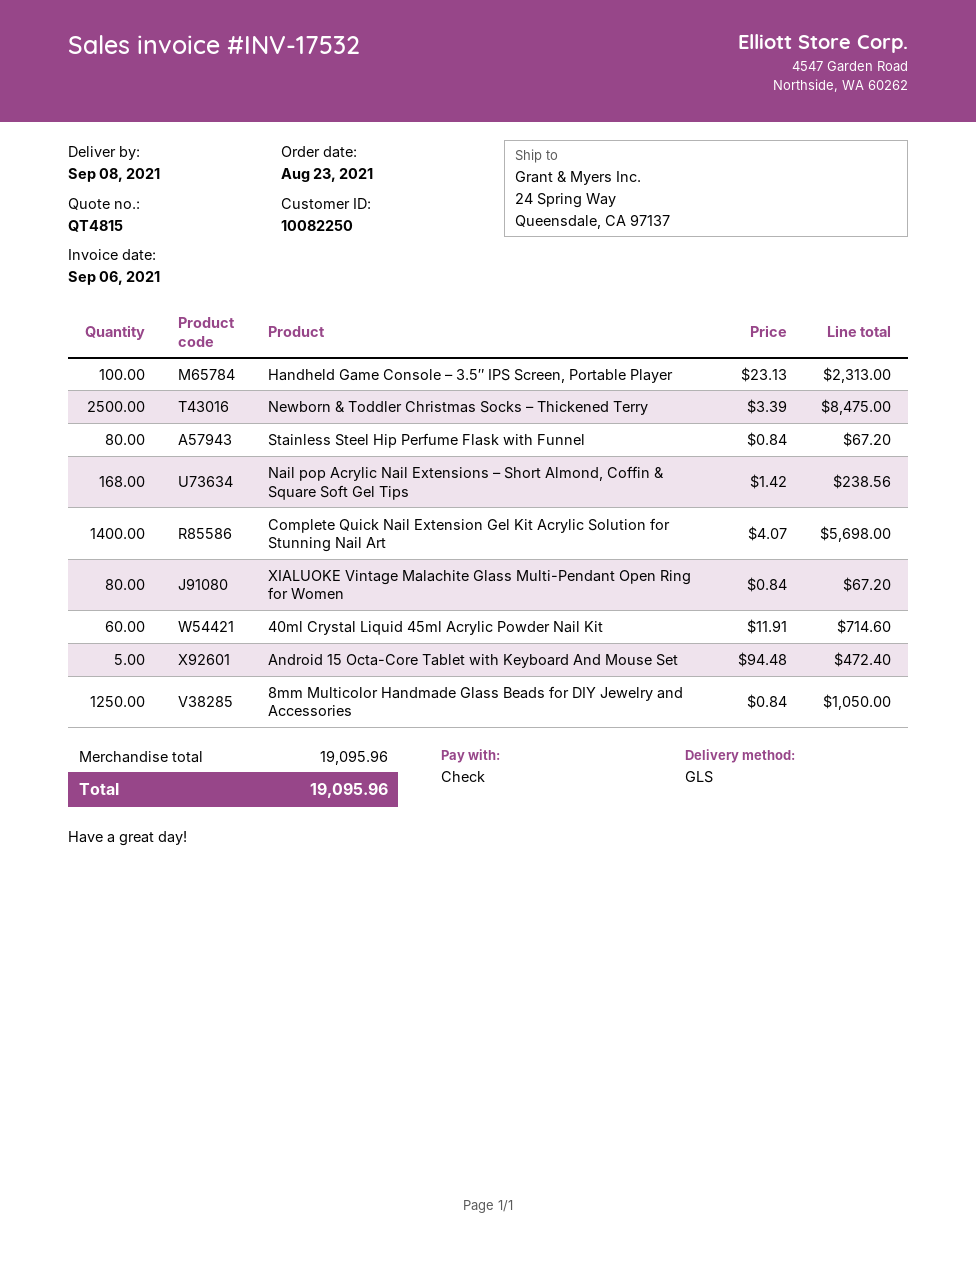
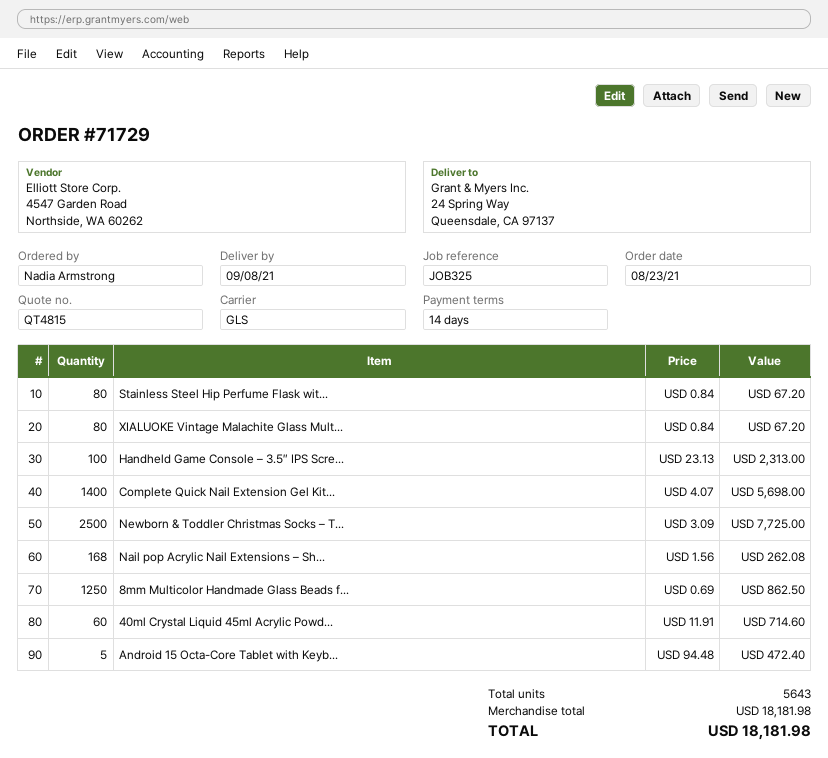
Newborn & Toddler Christmas Socks – Thickened Terry: 2500 x 3.39 = 8475.00 -> 2500 x 3.09 = 7725.00
Nail pop Acrylic Nail Extensions – Short Almond, Coffin & Square Soft Gel Tips: 168 x 1.42 = 238.56 -> 168 x 1.56 = 262.08
8mm Multicolor Handmade Glass Beads for DIY Jewelry and Accessories: 1250 x 0.84 = 1050.00 -> 1250 x 0.69 = 862.50
subtotal: 19095.96 -> 18181.98
total: 19095.96 -> 18181.98

